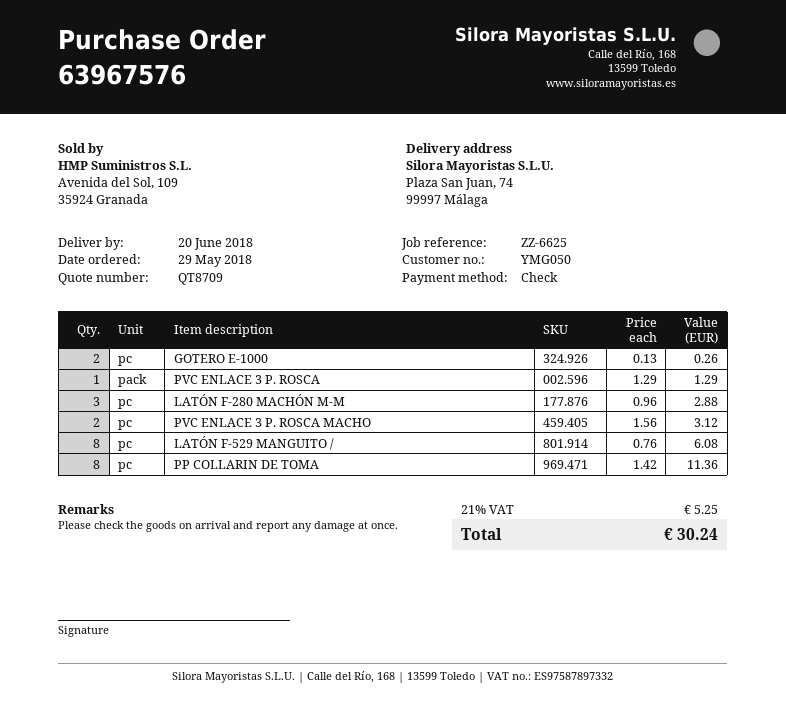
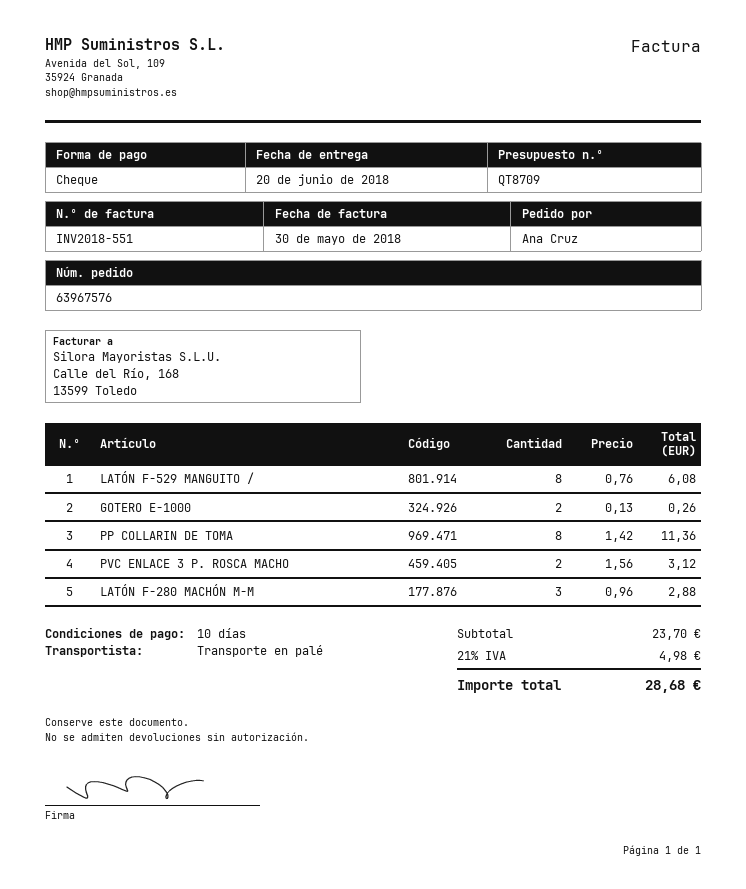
PVC ENLACE 3 P. ROSCA: 1 x 1.29 = 1.29 -> none
tax: 21% = 5.25 -> 21% = 4.98
total: 30.24 -> 28.68

